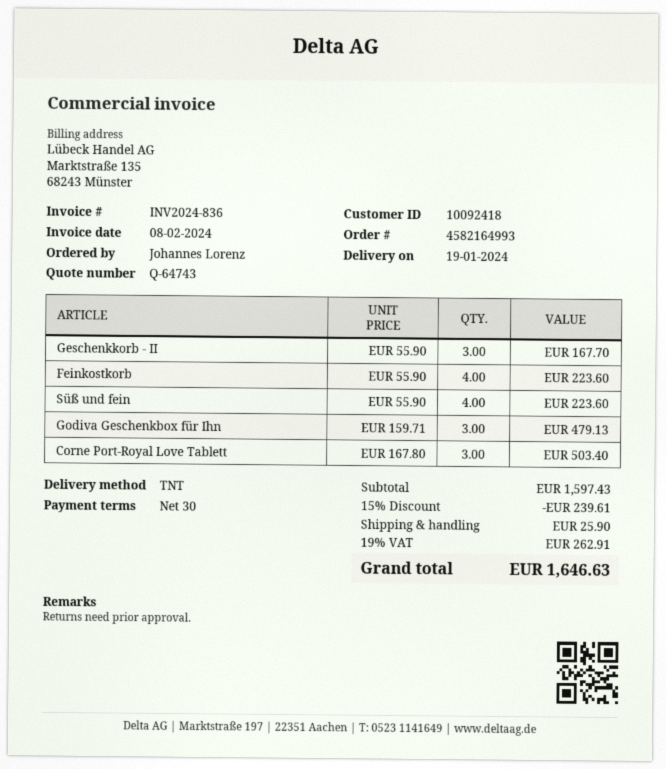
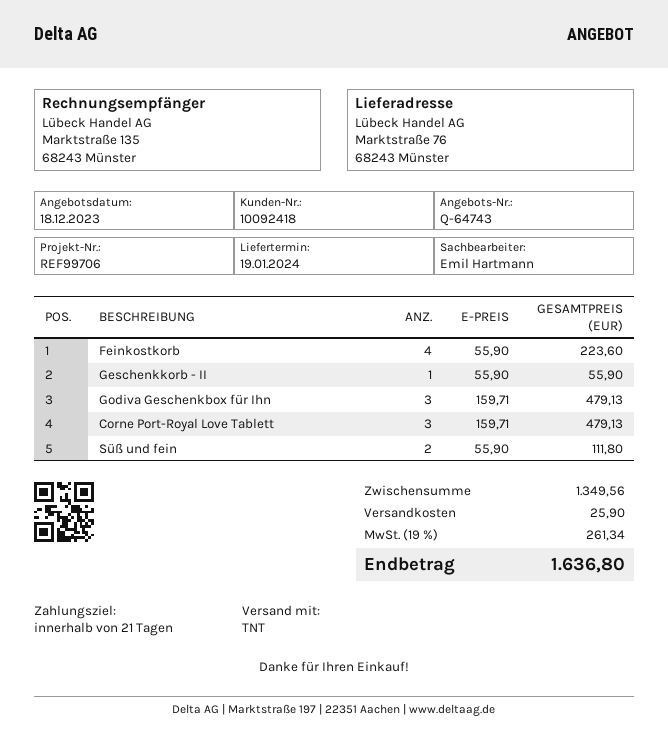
payment terms: 30 days -> 21 days
Geschenkkorb - II: 3 x 55.90 = 167.70 -> 1 x 55.90 = 55.90
Süß und fein: 4 x 55.90 = 223.60 -> 2 x 55.90 = 111.80
Corne Port-Royal Love Tablett: 3 x 167.80 = 503.40 -> 3 x 159.71 = 479.13
subtotal: 1597.43 -> 1349.56
discount: 15% = 239.61 -> none
tax: 19% = 262.91 -> 19% = 261.34
total: 1646.63 -> 1636.80

